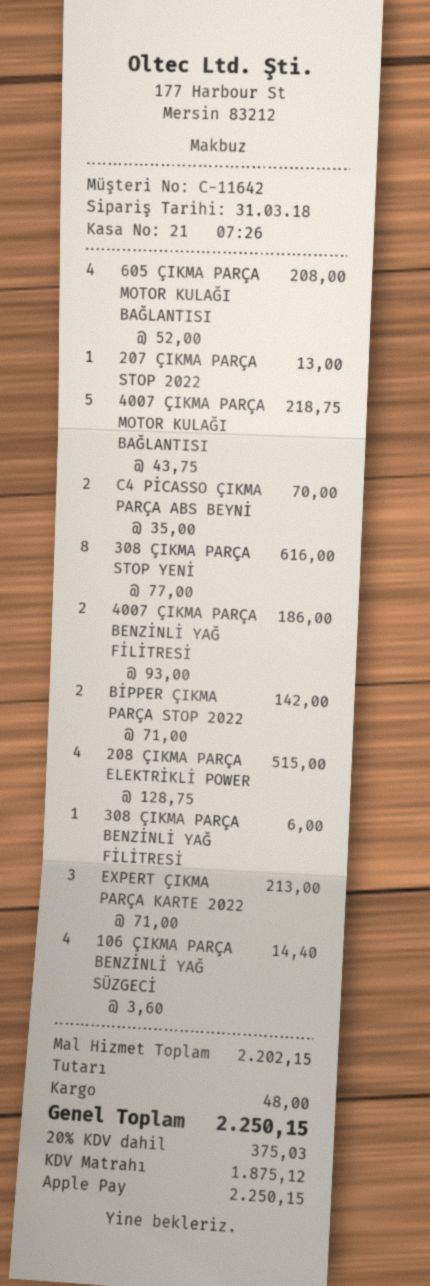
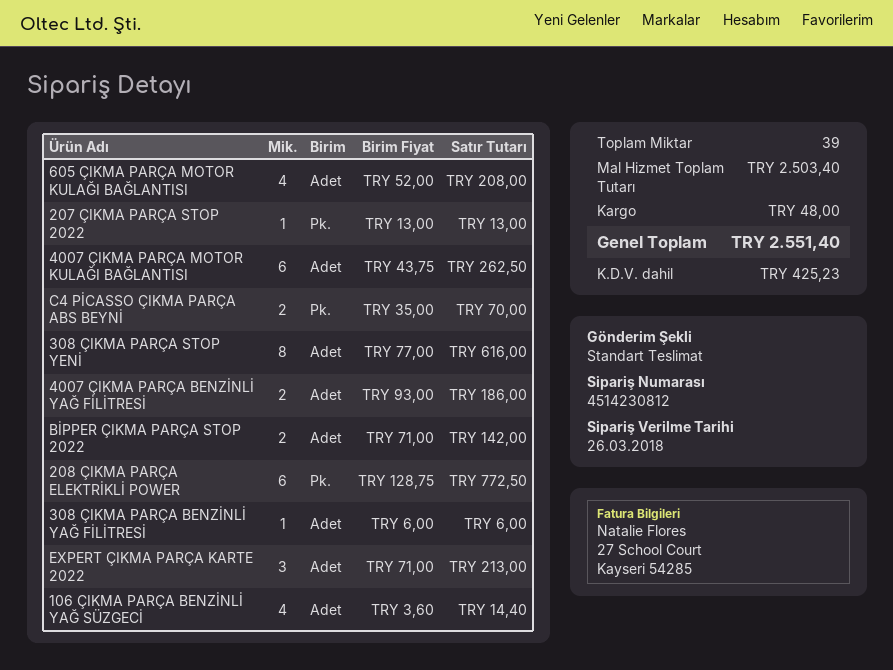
order date: 2018-03-31 -> 2018-03-26
4007 ÇIKMA PARÇA MOTOR KULAĞI BAĞLANTISI: 5 x 43.75 = 218.75 -> 6 x 43.75 = 262.50
208 ÇIKMA PARÇA ELEKTRİKLİ POWER: 4 x 128.75 = 515.00 -> 6 x 128.75 = 772.50
subtotal: 2202.15 -> 2503.40
tax: 375.03 -> 425.23
total: 2250.15 -> 2551.40

